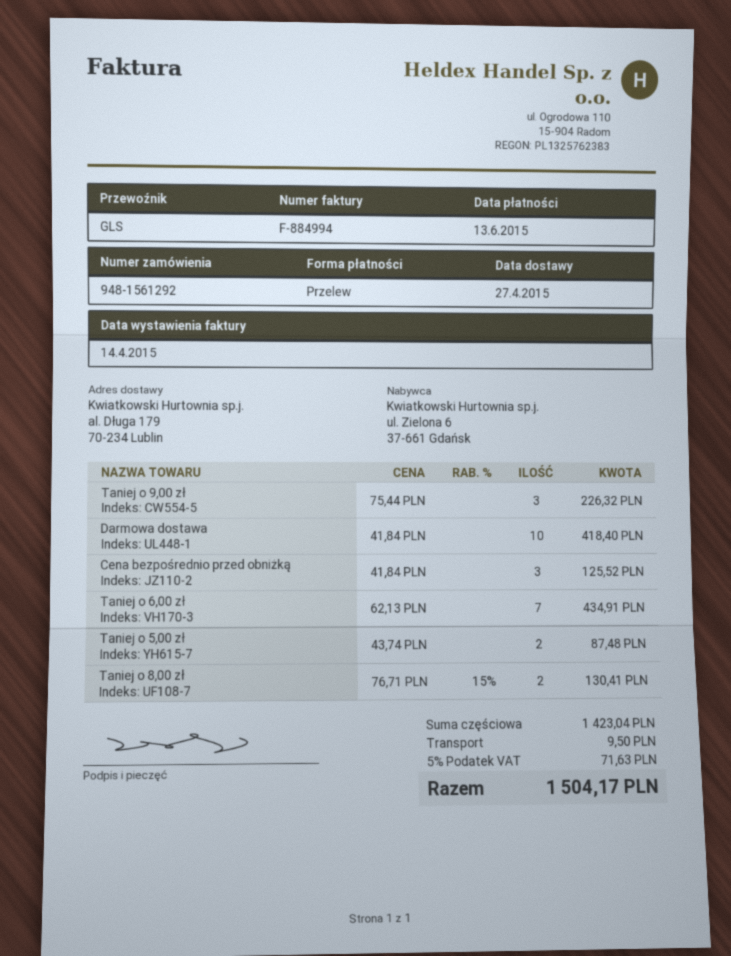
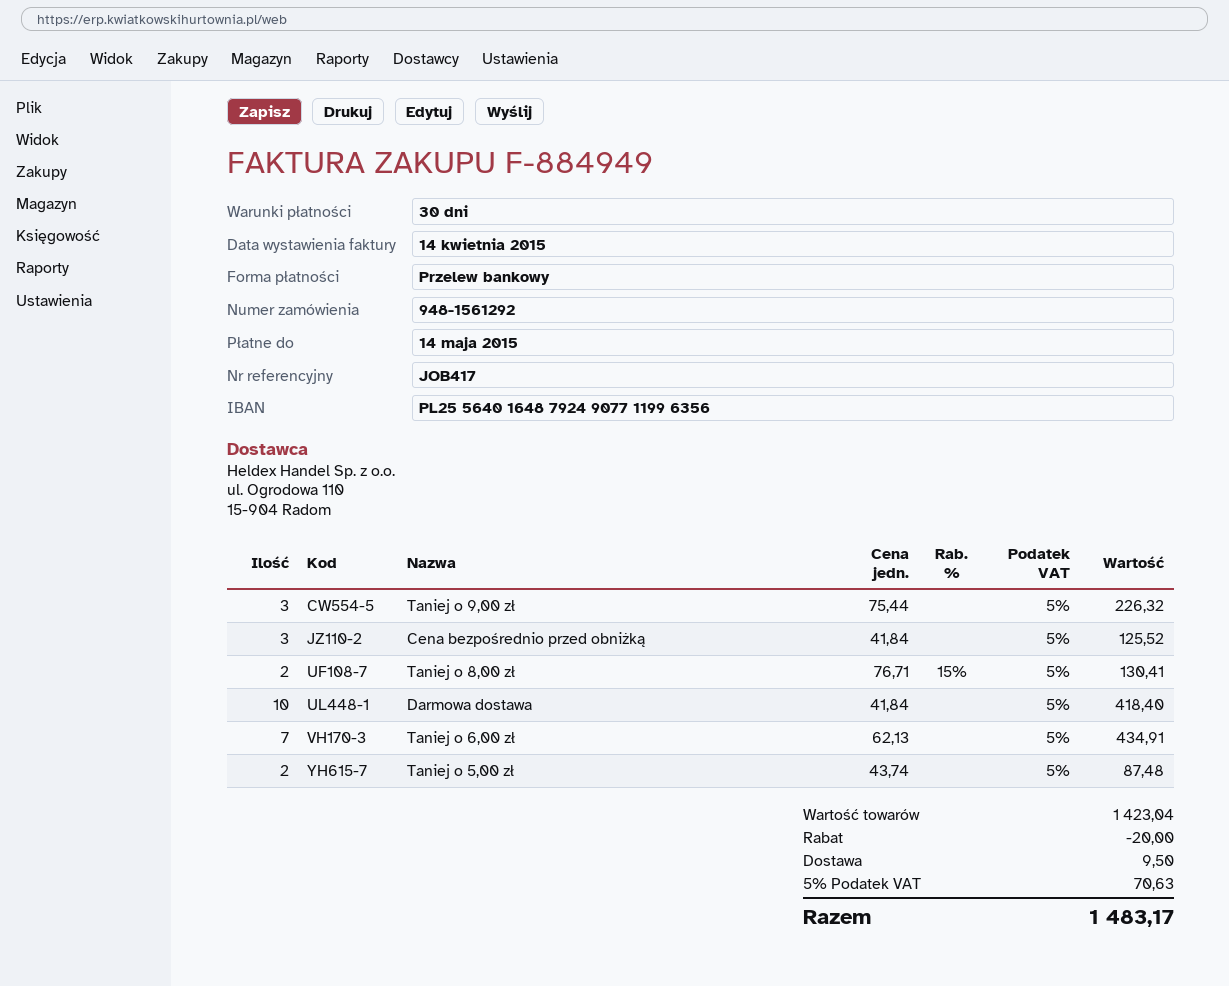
invoice number: F-884994 -> F-884949
due date: 2015-06-13 -> 2015-05-14
discount: none -> 20.00
tax: 5% = 71.63 -> 5% = 70.63
total: 1504.17 -> 1483.17

